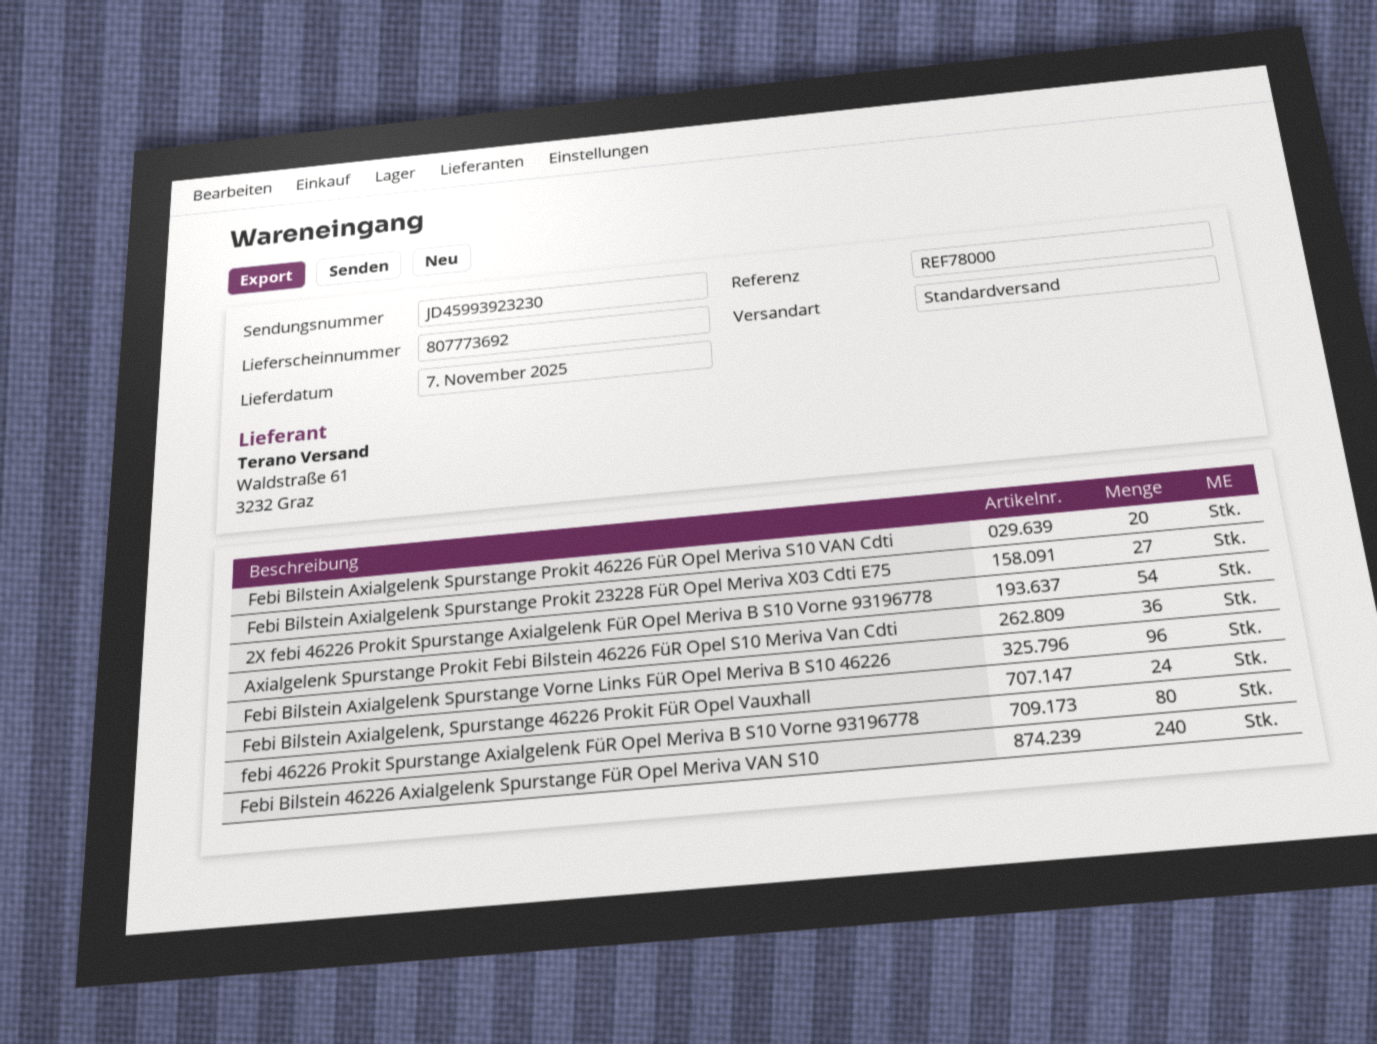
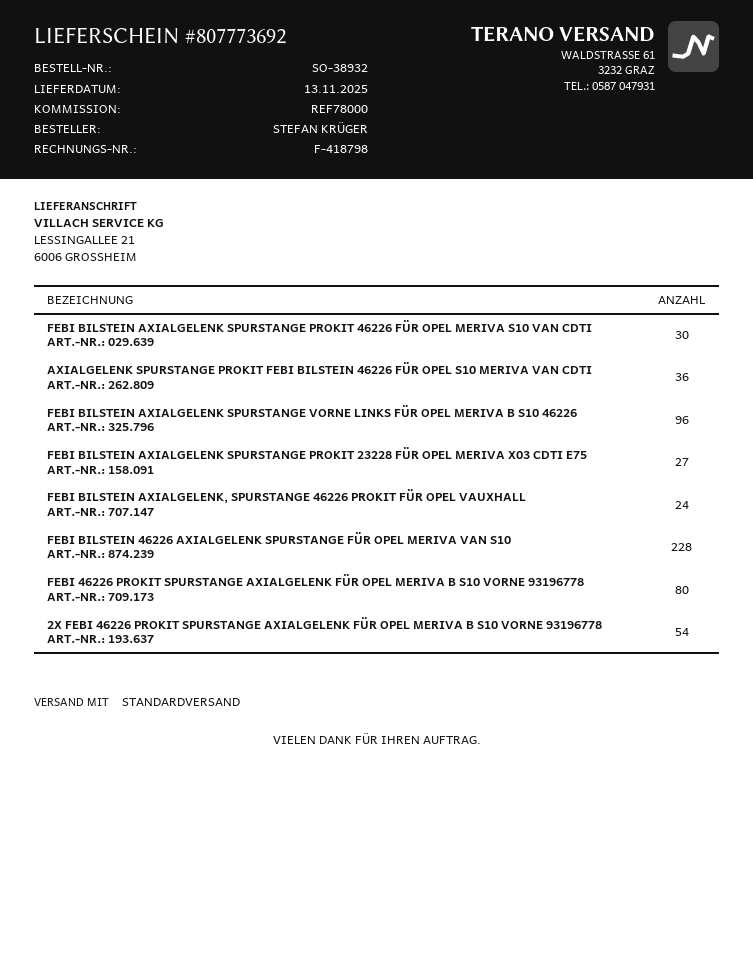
delivery date: 2025-11-07 -> 2025-11-13
Febi Bilstein Axialgelenk Spurstange Prokit 46226 FüR Opel Meriva S10 VAN Cdti: 20 -> 30
Febi Bilstein 46226 Axialgelenk Spurstange FüR Opel Meriva VAN S10: 240 -> 228

